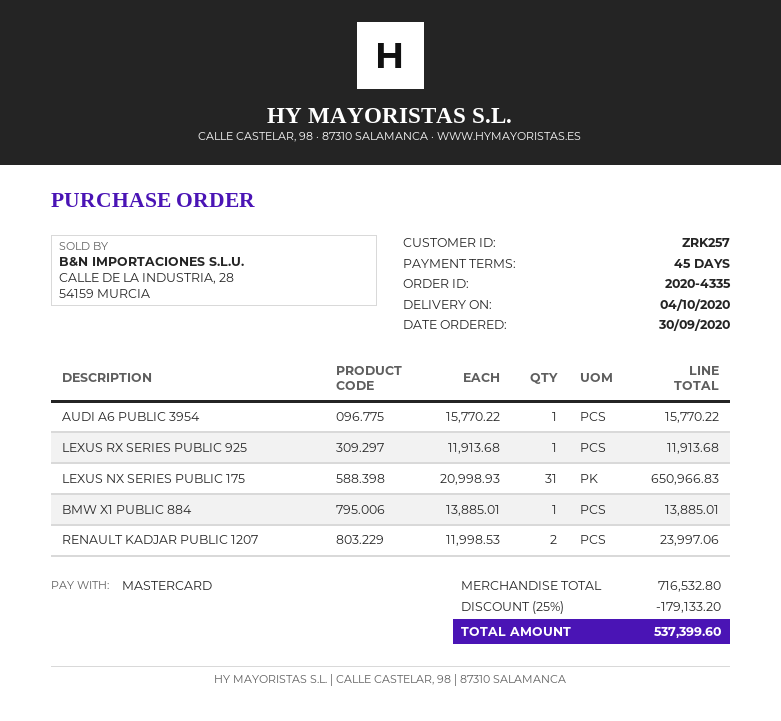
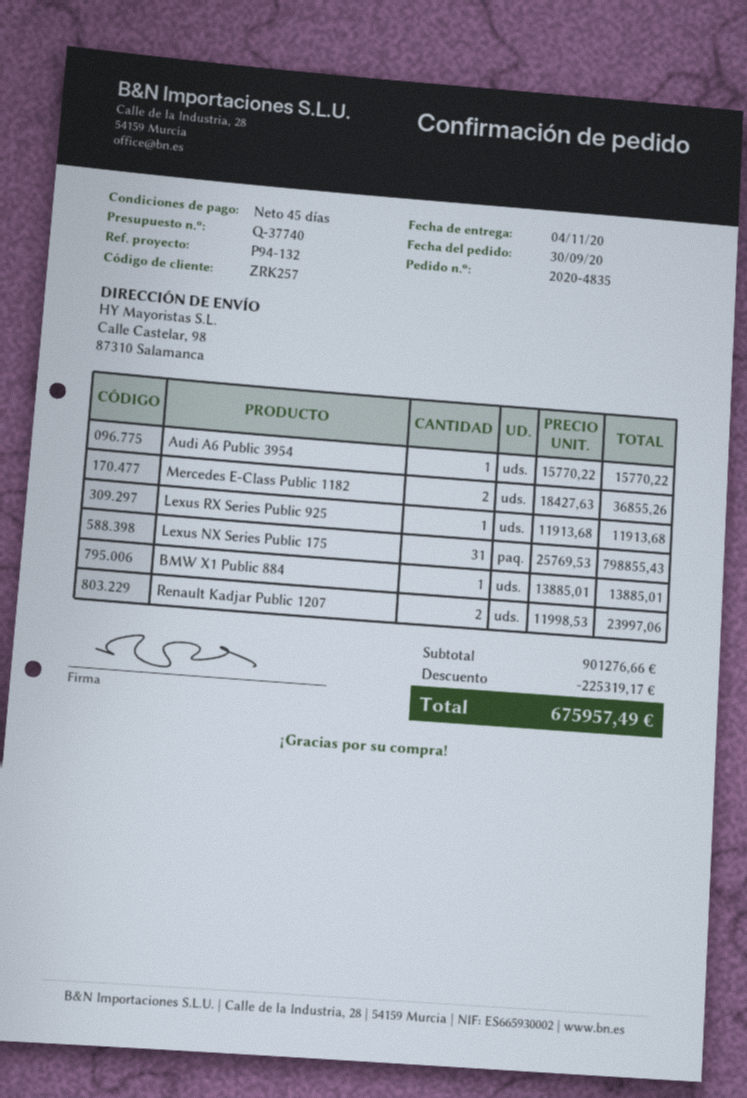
order number: 2020-4335 -> 2020-4835
delivery date: 2020-10-04 -> 2020-11-04
LEXUS NX SERIES PUBLIC 175: 31 x 20998.93 = 650966.83 -> 31 x 25769.53 = 798855.43
Mercedes E-Class Public 1182: none -> 2 x 18427.63 = 36855.26
subtotal: 716532.80 -> 901276.66
discount: 179133.20 -> 225319.17
total: 537399.60 -> 675957.49

